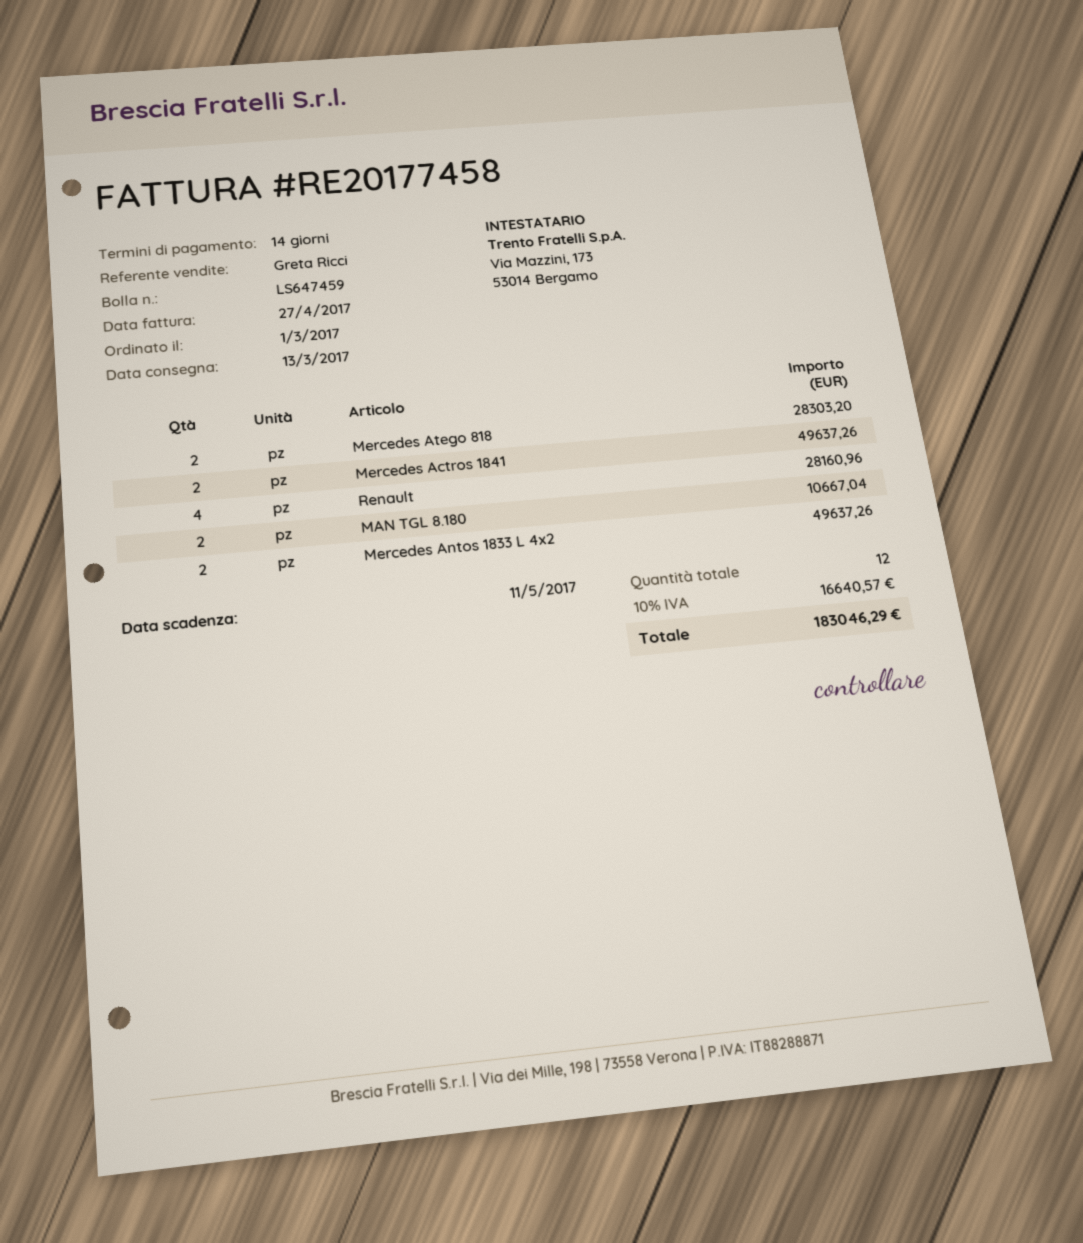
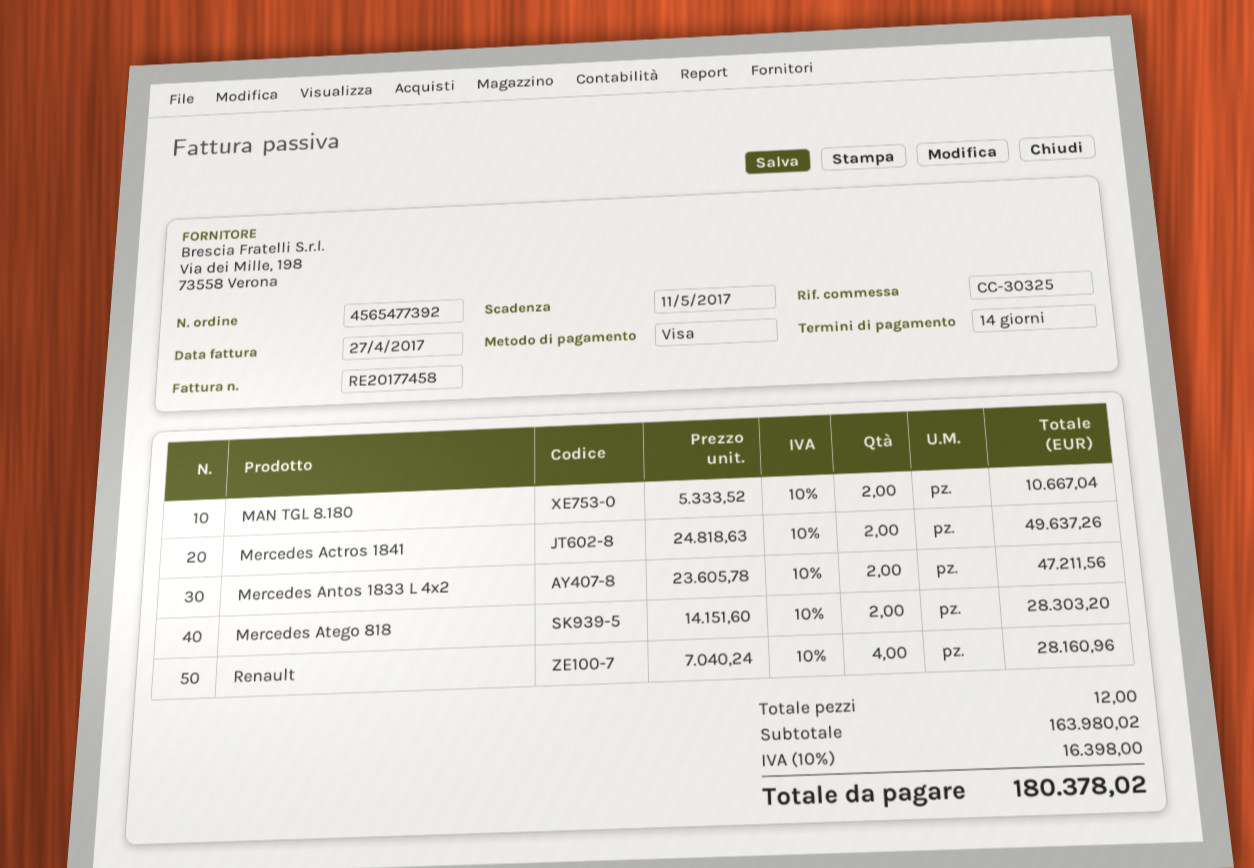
Mercedes Antos 1833 L 4x2: 2 for 49637.26 -> 2 for 47211.56
tax: 10% = 16640.57 -> 10% = 16398.00
total: 183046.29 -> 180378.02

